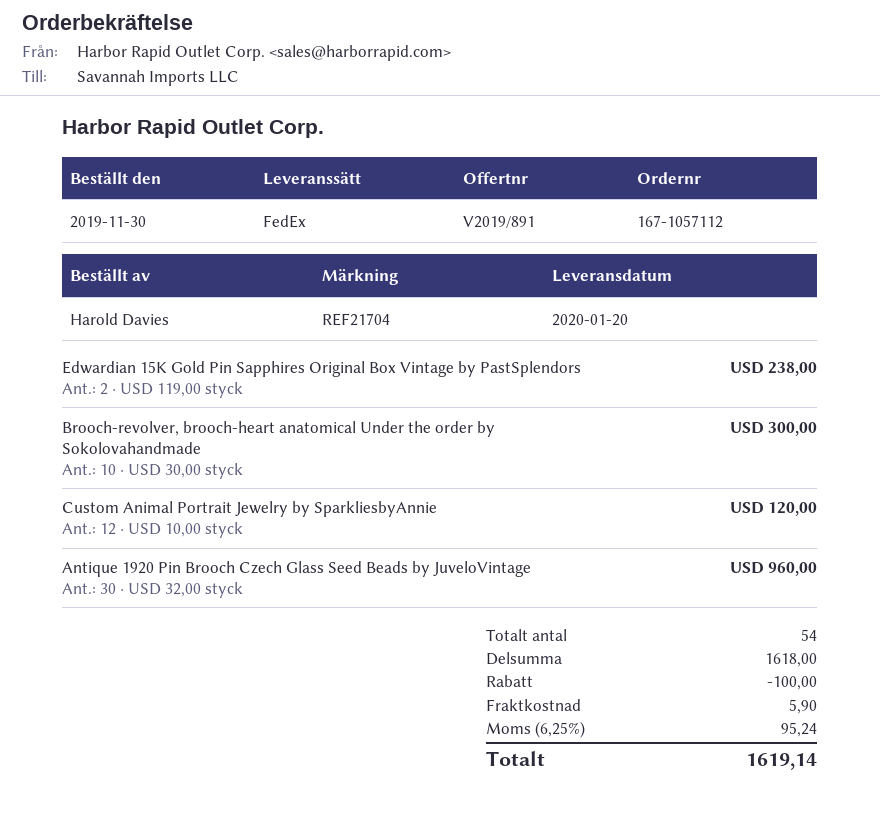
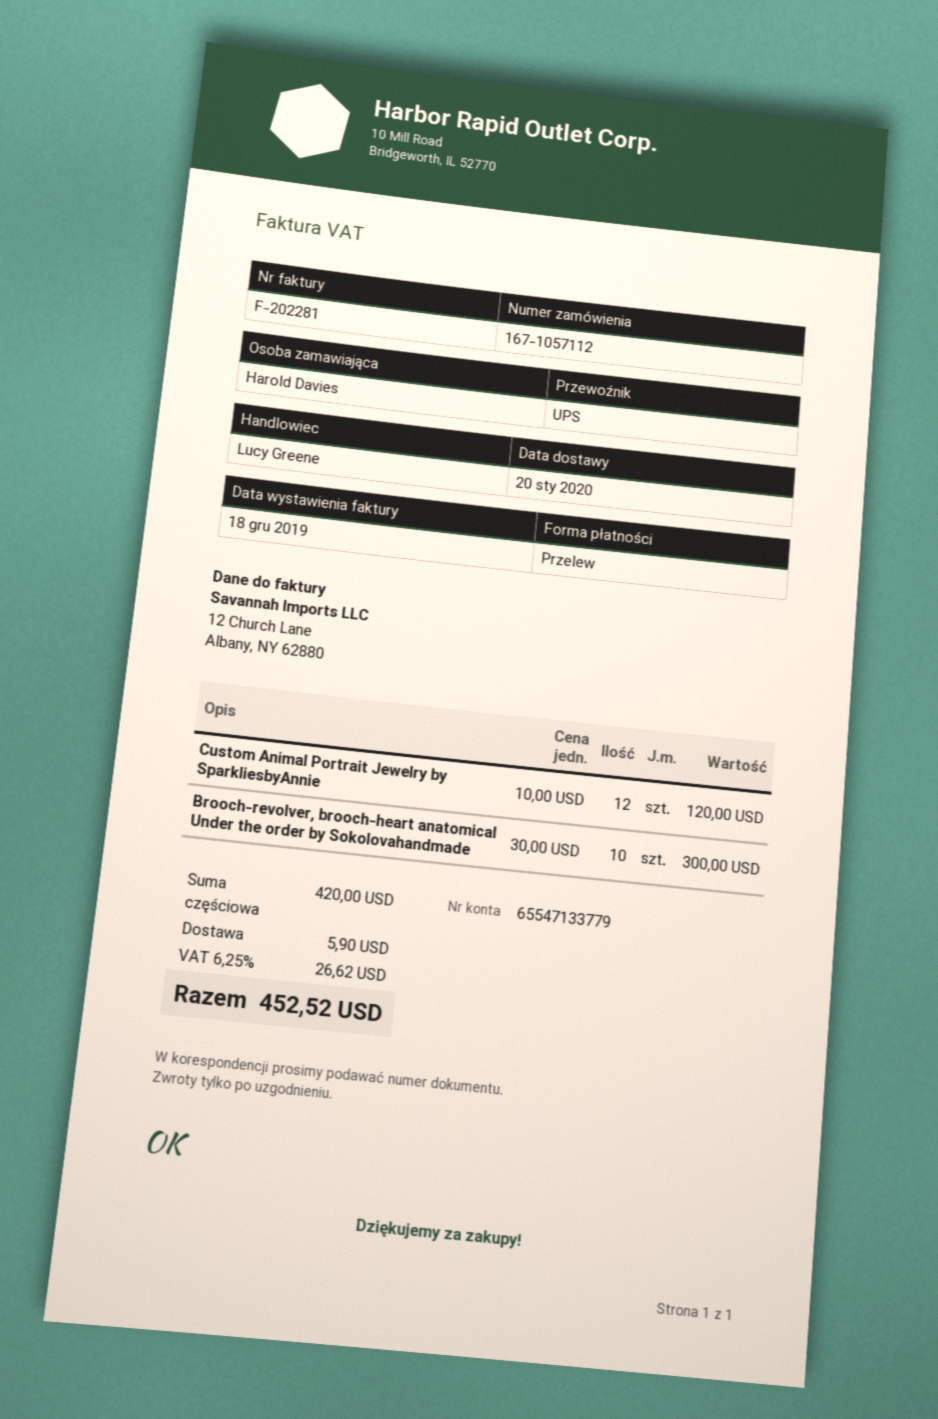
shipping method: FedEx -> UPS
Edwardian 15K Gold Pin Sapphires Original Box Vintage by PastSplendors: 2 x 119.00 = 238.00 -> none
Antique 1920 Pin Brooch Czech Glass Seed Beads by JuveloVintage: 30 x 32.00 = 960.00 -> none
subtotal: 1618.00 -> 420.00
discount: 100.00 -> none
tax: 6.25% = 95.24 -> 6.25% = 26.62
total: 1619.14 -> 452.52

